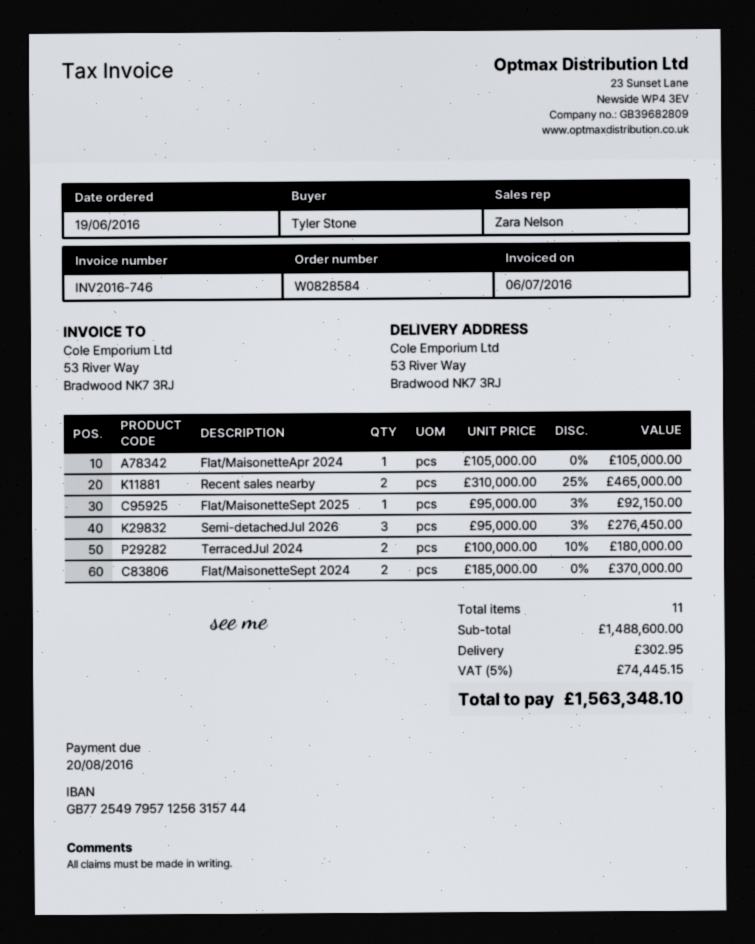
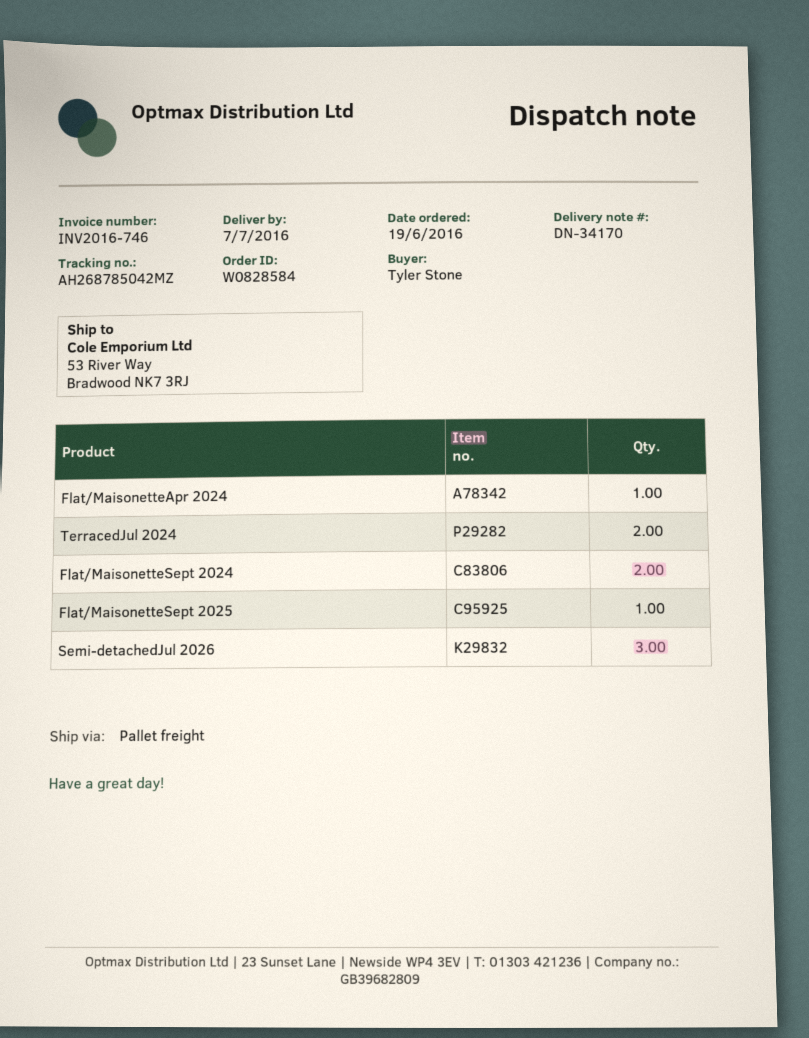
Recent sales nearby: 2 -> none

